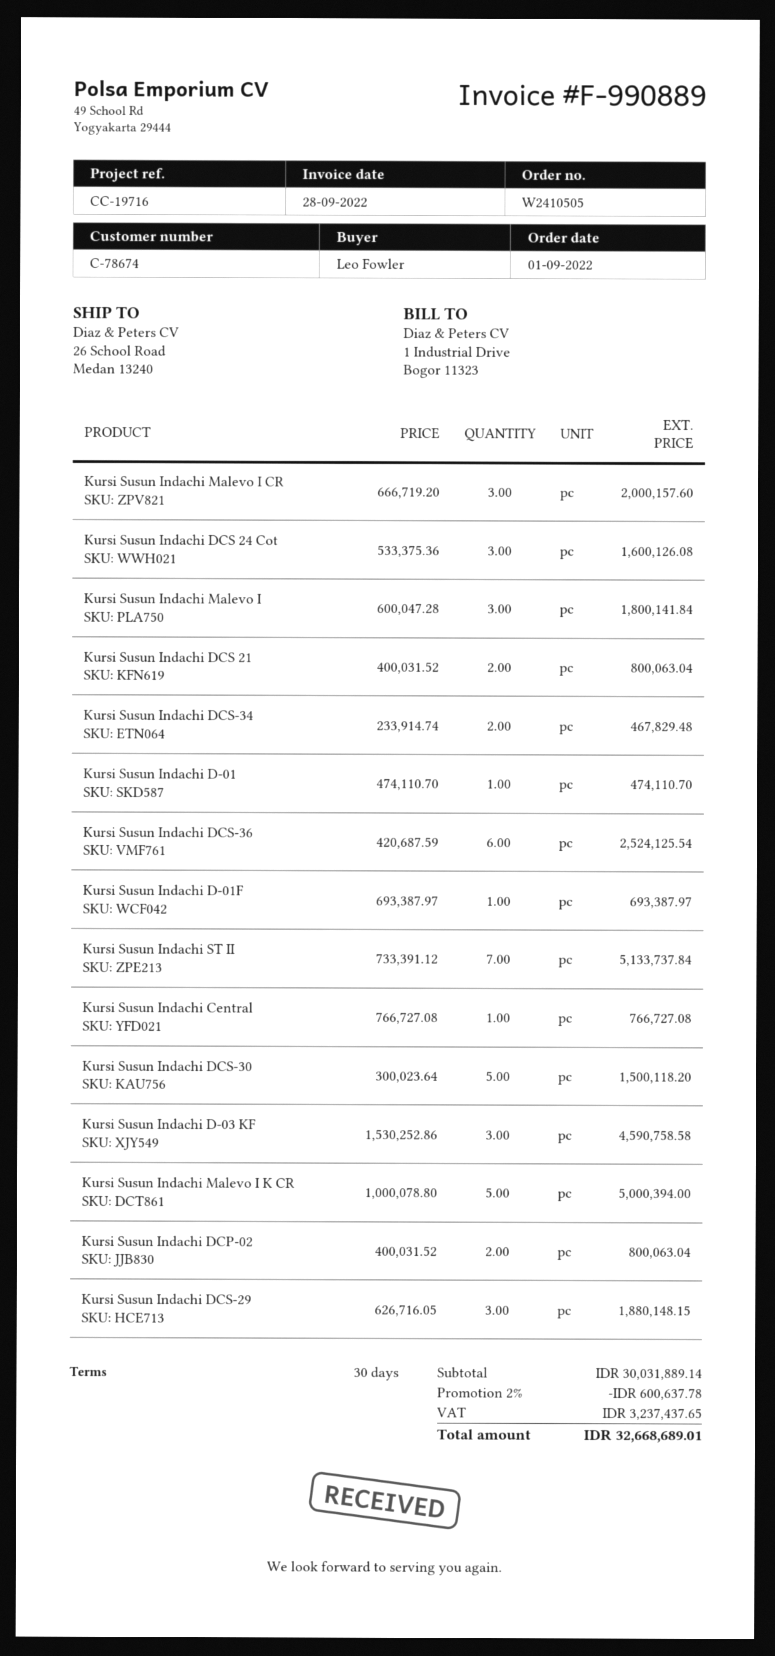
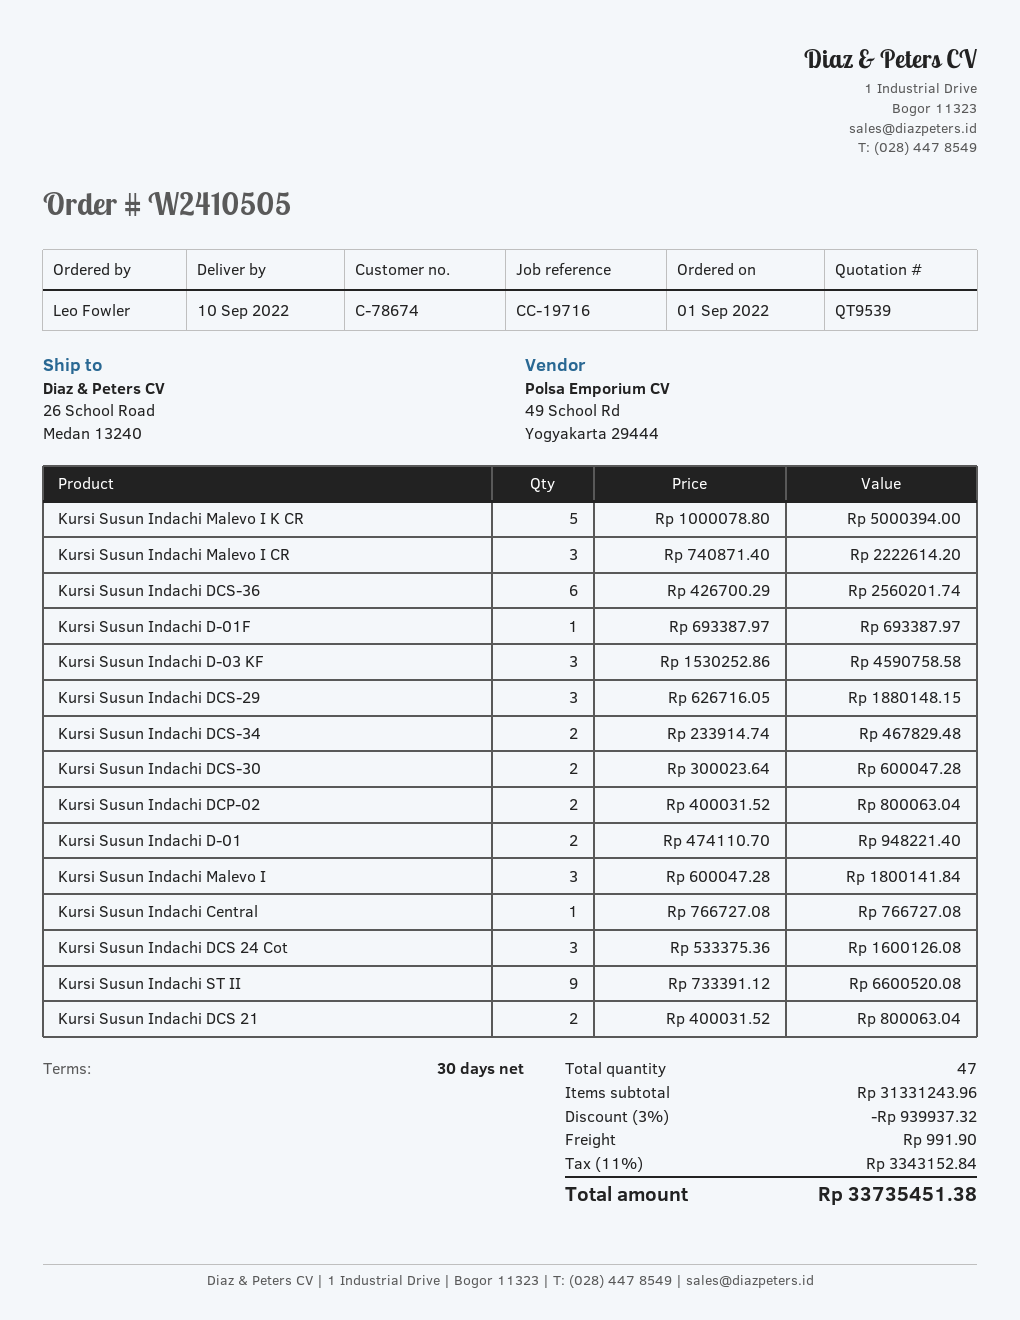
Kursi Susun Indachi Malevo I CR: 3 x 666719.20 = 2000157.60 -> 3 x 740871.40 = 2222614.20
Kursi Susun Indachi D-01: 1 x 474110.70 = 474110.70 -> 2 x 474110.70 = 948221.40
Kursi Susun Indachi DCS-36: 6 x 420687.59 = 2524125.54 -> 6 x 426700.29 = 2560201.74
Kursi Susun Indachi ST II: 7 x 733391.12 = 5133737.84 -> 9 x 733391.12 = 6600520.08
Kursi Susun Indachi DCS-30: 5 x 300023.64 = 1500118.20 -> 2 x 300023.64 = 600047.28
subtotal: 30031889.14 -> 31331243.96
discount: 2% = 600637.78 -> 3% = 939937.32
shipping: none -> 991.90
tax: 3237437.65 -> 3343152.84
total: 32668689.01 -> 33735451.38

